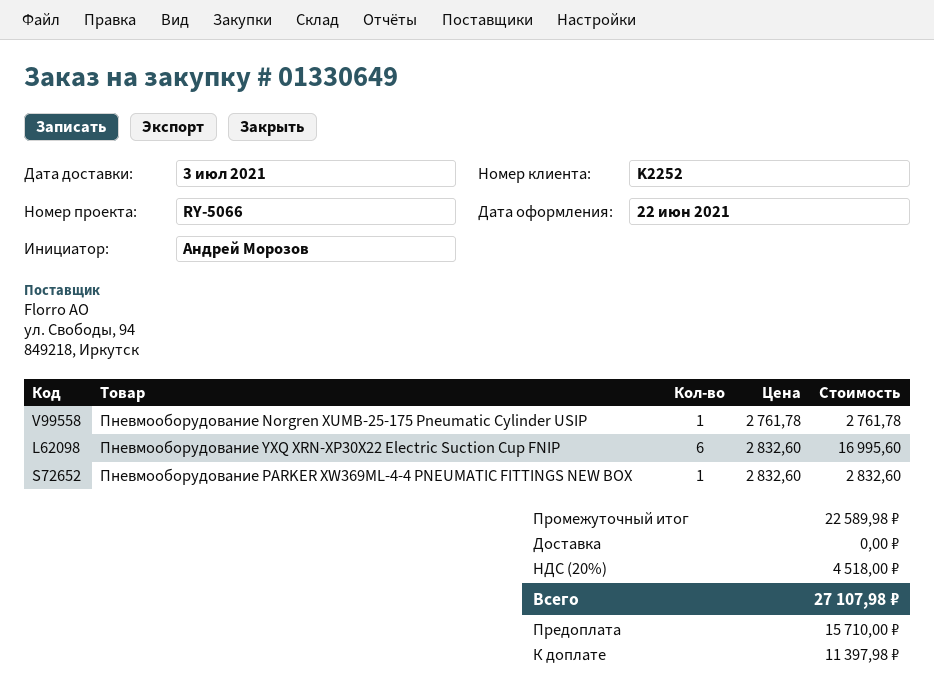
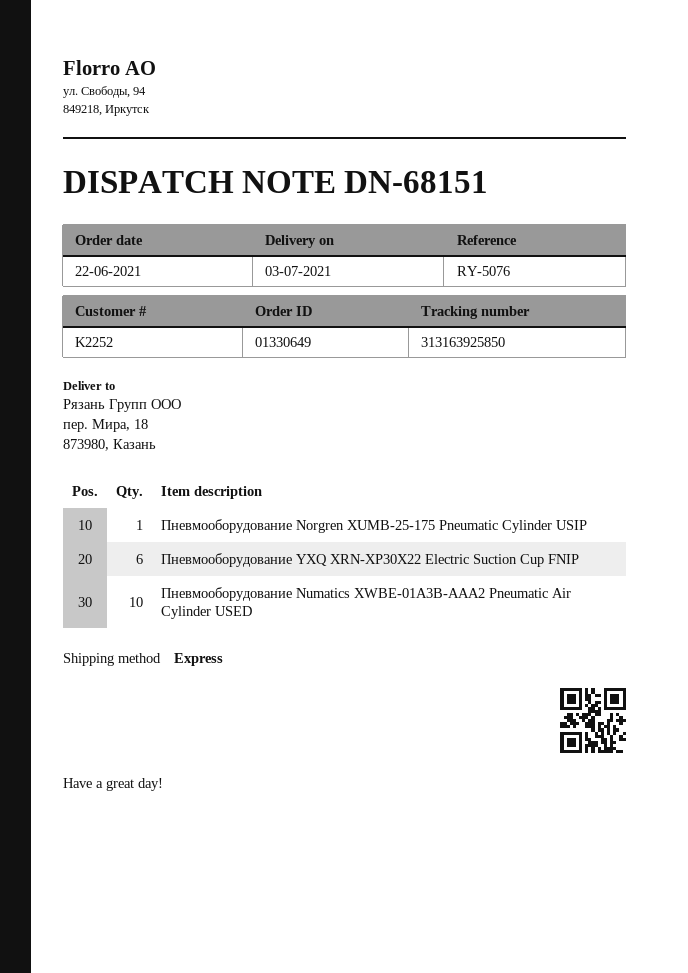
reference: RY-5066 -> RY-5076
Пневмооборудование PARKER XW369ML-4-4 PNEUMATIC FITTINGS NEW BOX: 1 -> none
Пневмооборудование Numatics XWBE-01A3B-AAA2 Pneumatic Air Cylinder USED: none -> 10

